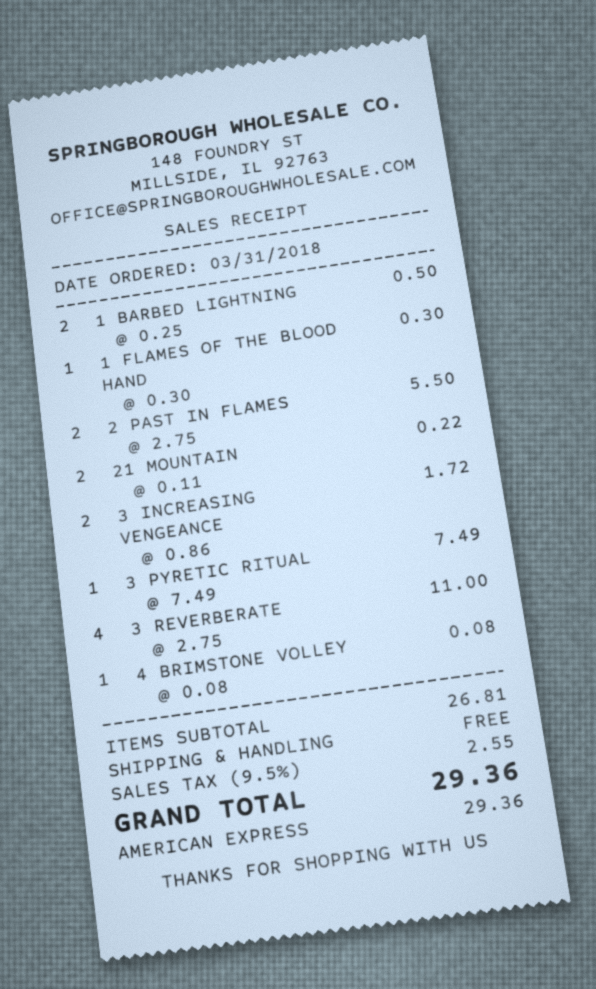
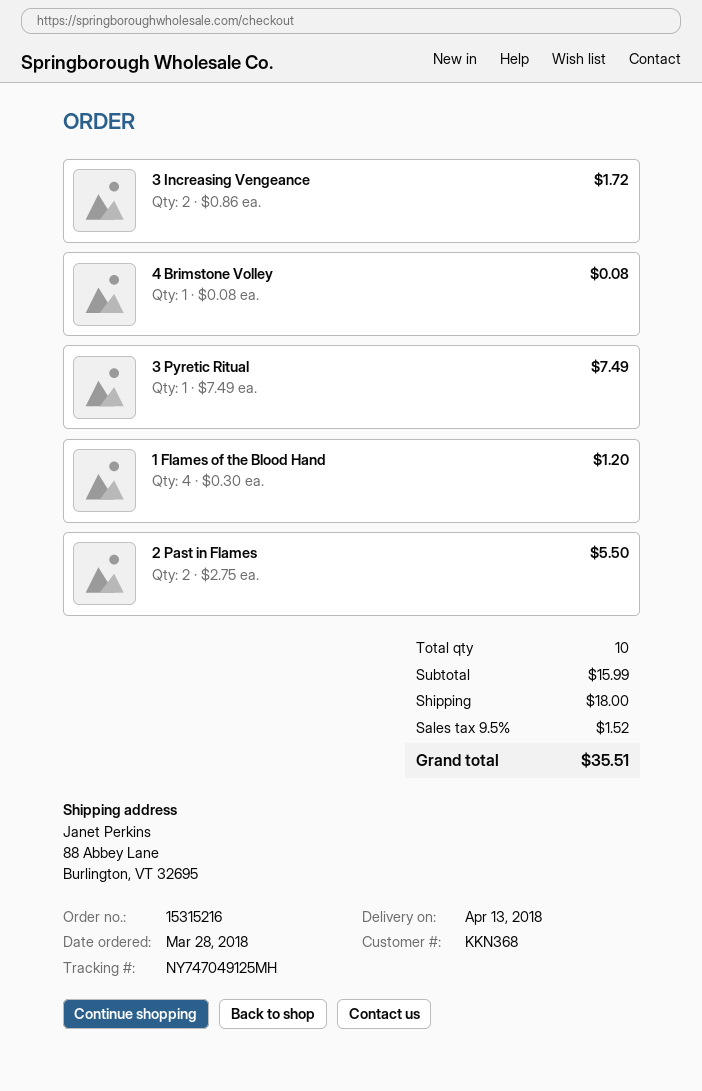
order date: 2018-03-31 -> 2018-03-28
1 BARBED LIGHTNING: 2 x 0.25 = 0.50 -> none
1 FLAMES OF THE BLOOD HAND: 1 x 0.30 = 0.30 -> 4 x 0.30 = 1.20
21 MOUNTAIN: 2 x 0.11 = 0.22 -> none
3 REVERBERATE: 4 x 2.75 = 11.00 -> none
subtotal: 26.81 -> 15.99
shipping: 0.00 -> 18.00
tax: 9.5% = 2.55 -> 9.5% = 1.52
total: 29.36 -> 35.51

